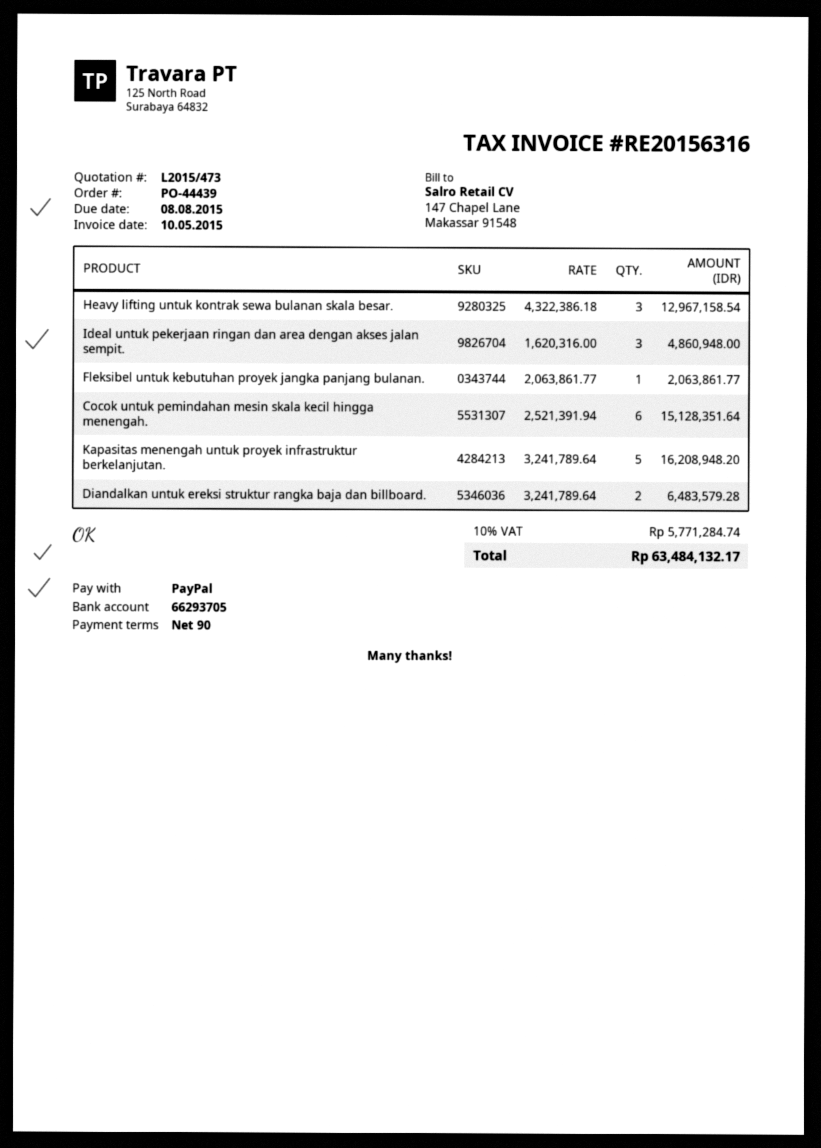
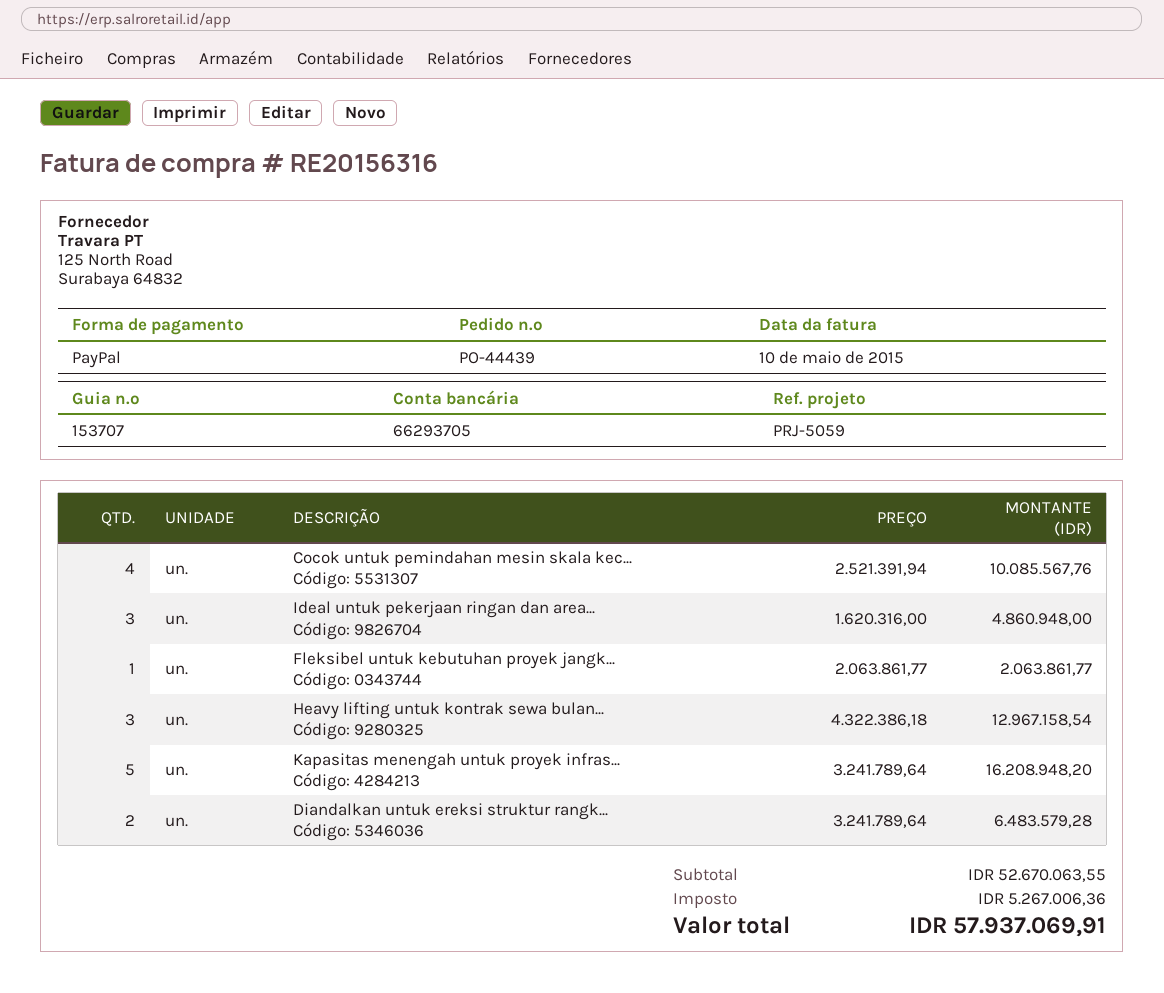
Cocok untuk pemindahan mesin skala kecil hingga menengah.: 6 x 2521391.94 = 15128351.64 -> 4 x 2521391.94 = 10085567.76
tax: 5771284.74 -> 5267006.36
total: 63484132.17 -> 57937069.91

